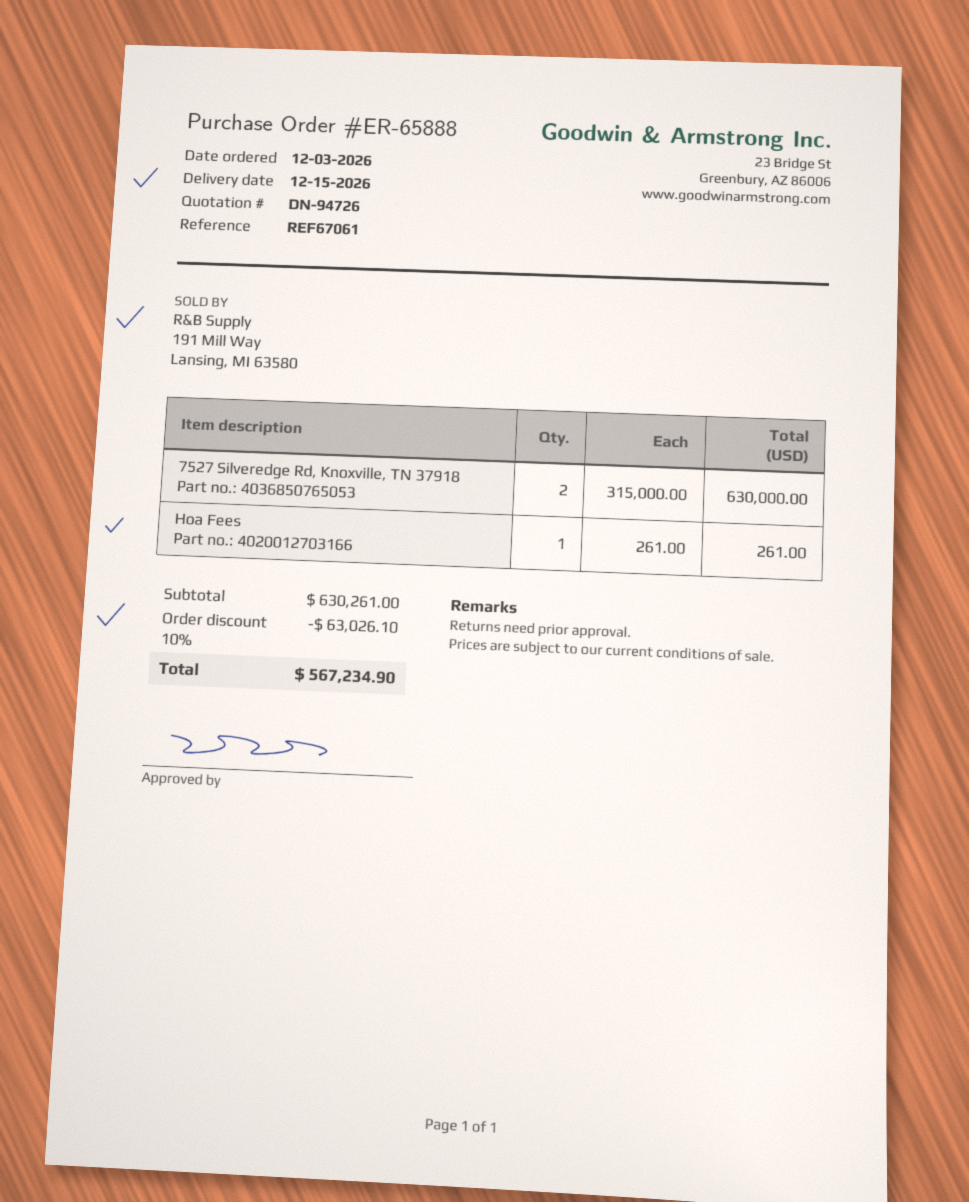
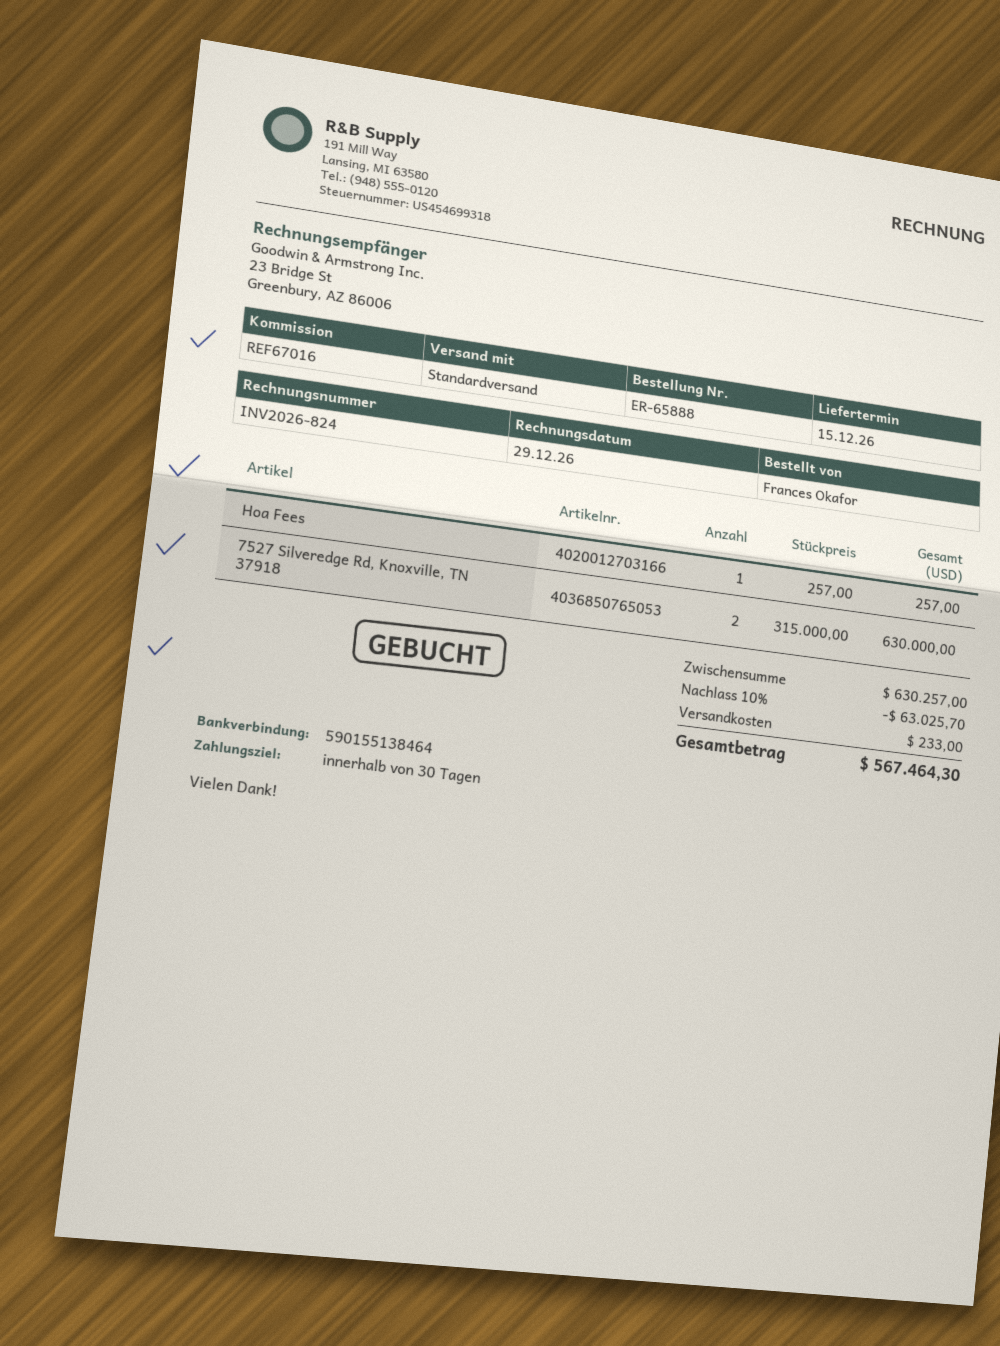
reference: REF67061 -> REF67016
Hoa Fees: 1 x 261.00 = 261.00 -> 1 x 257.00 = 257.00
subtotal: 630261.00 -> 630257.00
discount: 10% = 63026.10 -> 10% = 63025.70
shipping: none -> 233.00
total: 567234.90 -> 567464.30

